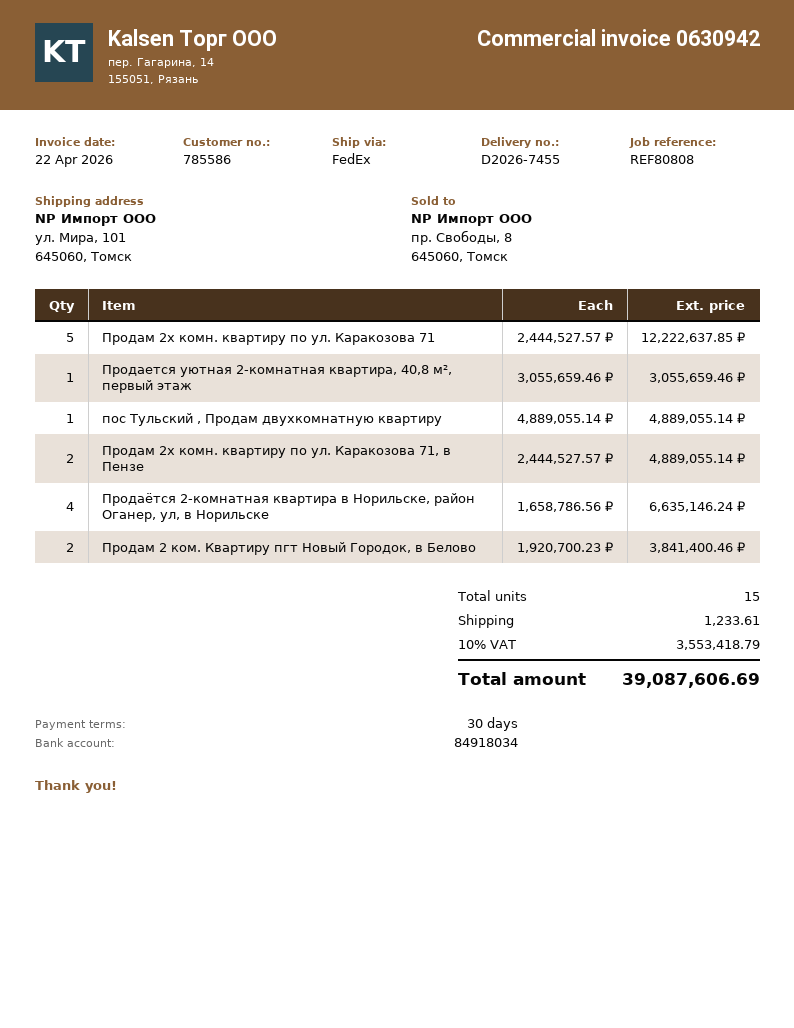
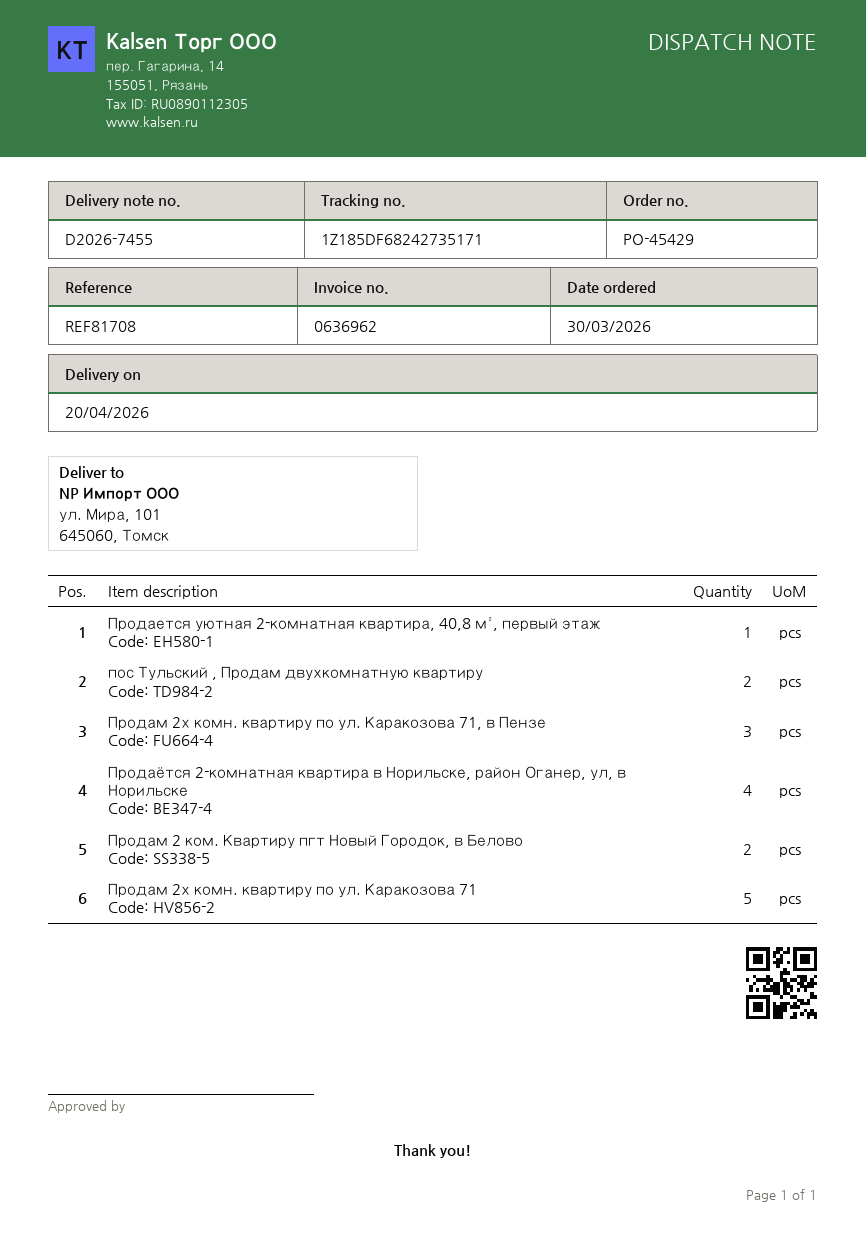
invoice number: 0630942 -> 0636962
reference: REF80808 -> REF81708
пос Тульский , Продам двухкомнатную квартиру: 1 -> 2
Продам 2х комн. квартиру по ул. Каракозова 71, в Пензе: 2 -> 3

